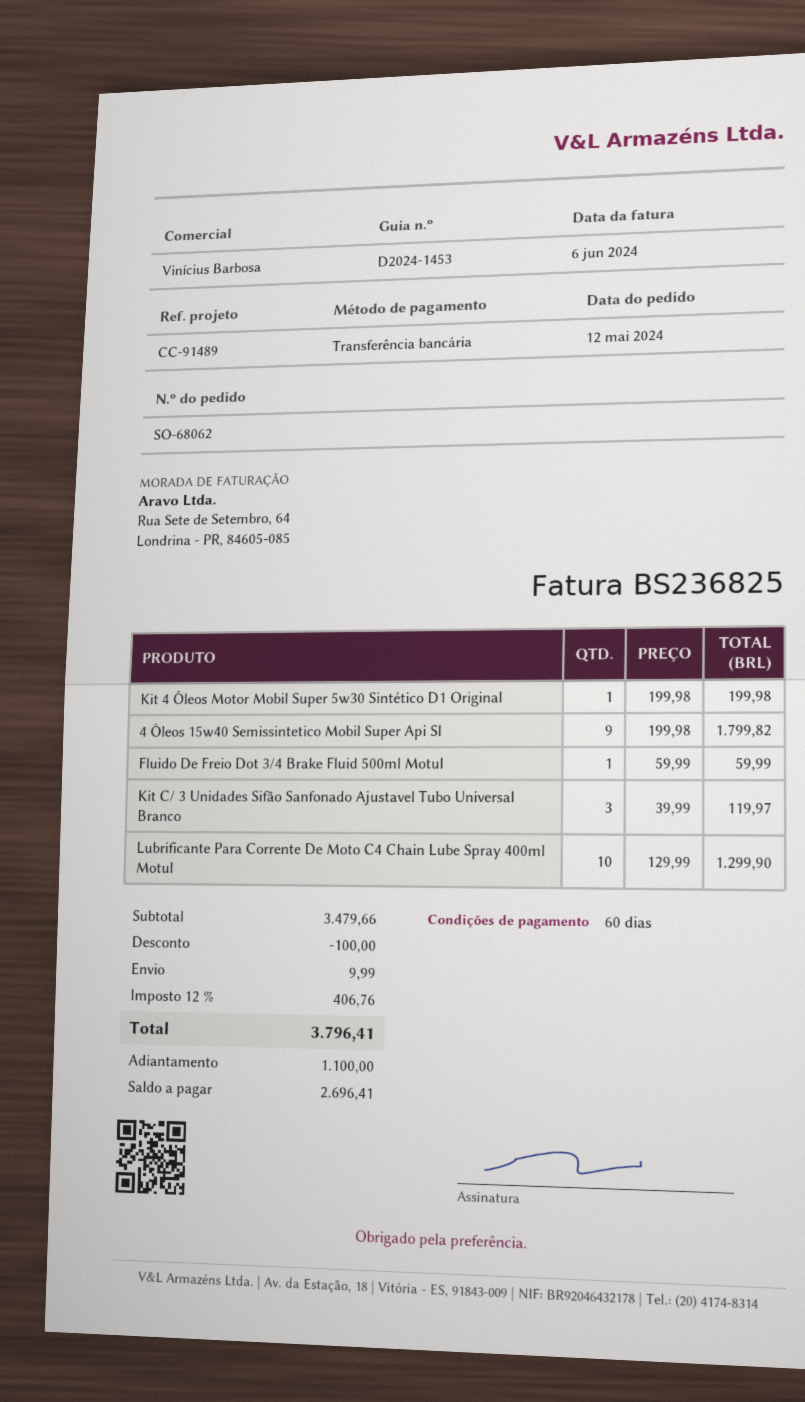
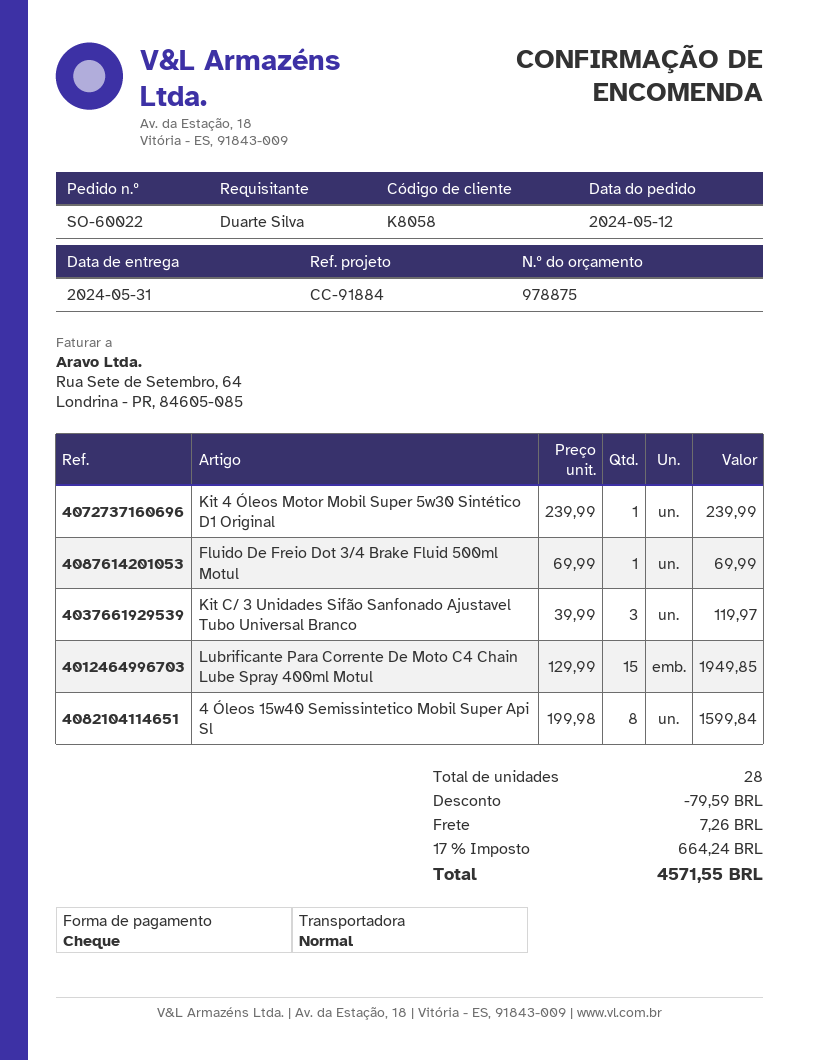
order number: SO-68062 -> SO-60022
reference: CC-91489 -> CC-91884
payment method: bank transfer -> cheque
Kit 4 Óleos Motor Mobil Super 5w30 Sintético D1 Original: 1 x 199.98 = 199.98 -> 1 x 239.99 = 239.99
4 Óleos 15w40 Semissintetico Mobil Super Api Sl: 9 x 199.98 = 1799.82 -> 8 x 199.98 = 1599.84
Fluido De Freio Dot 3/4 Brake Fluid 500ml Motul: 1 x 59.99 = 59.99 -> 1 x 69.99 = 69.99
Lubrificante Para Corrente De Moto C4 Chain Lube Spray 400ml Motul: 10 x 129.99 = 1299.90 -> 15 x 129.99 = 1949.85
discount: 100.00 -> 79.59
shipping: 9.99 -> 7.26
tax: 12% = 406.76 -> 17% = 664.24
total: 3796.41 -> 4571.55

